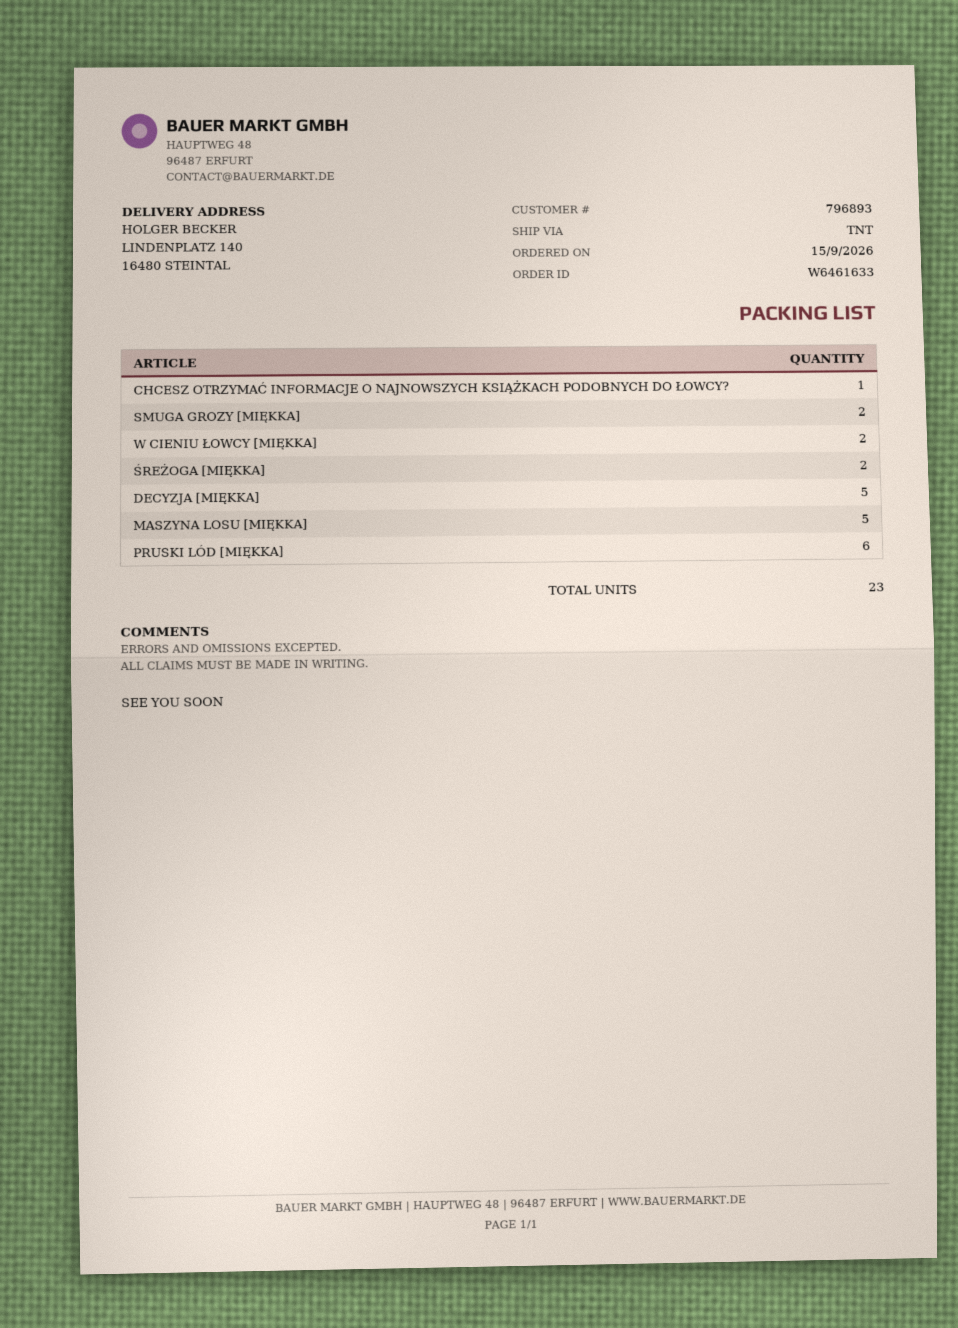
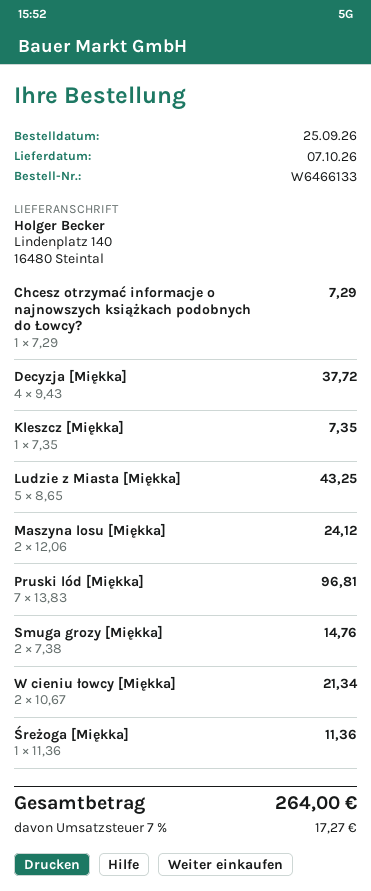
order number: W6461633 -> W6466133
order date: 2026-09-15 -> 2026-09-25
ŚREŻOGA [MIĘKKA]: 2 -> 1
DECYZJA [MIĘKKA]: 5 -> 4
MASZYNA LOSU [MIĘKKA]: 5 -> 2
PRUSKI LÓD [MIĘKKA]: 6 -> 7
Kleszcz [Miękka]: none -> 1
Ludzie z Miasta [Miękka]: none -> 5

